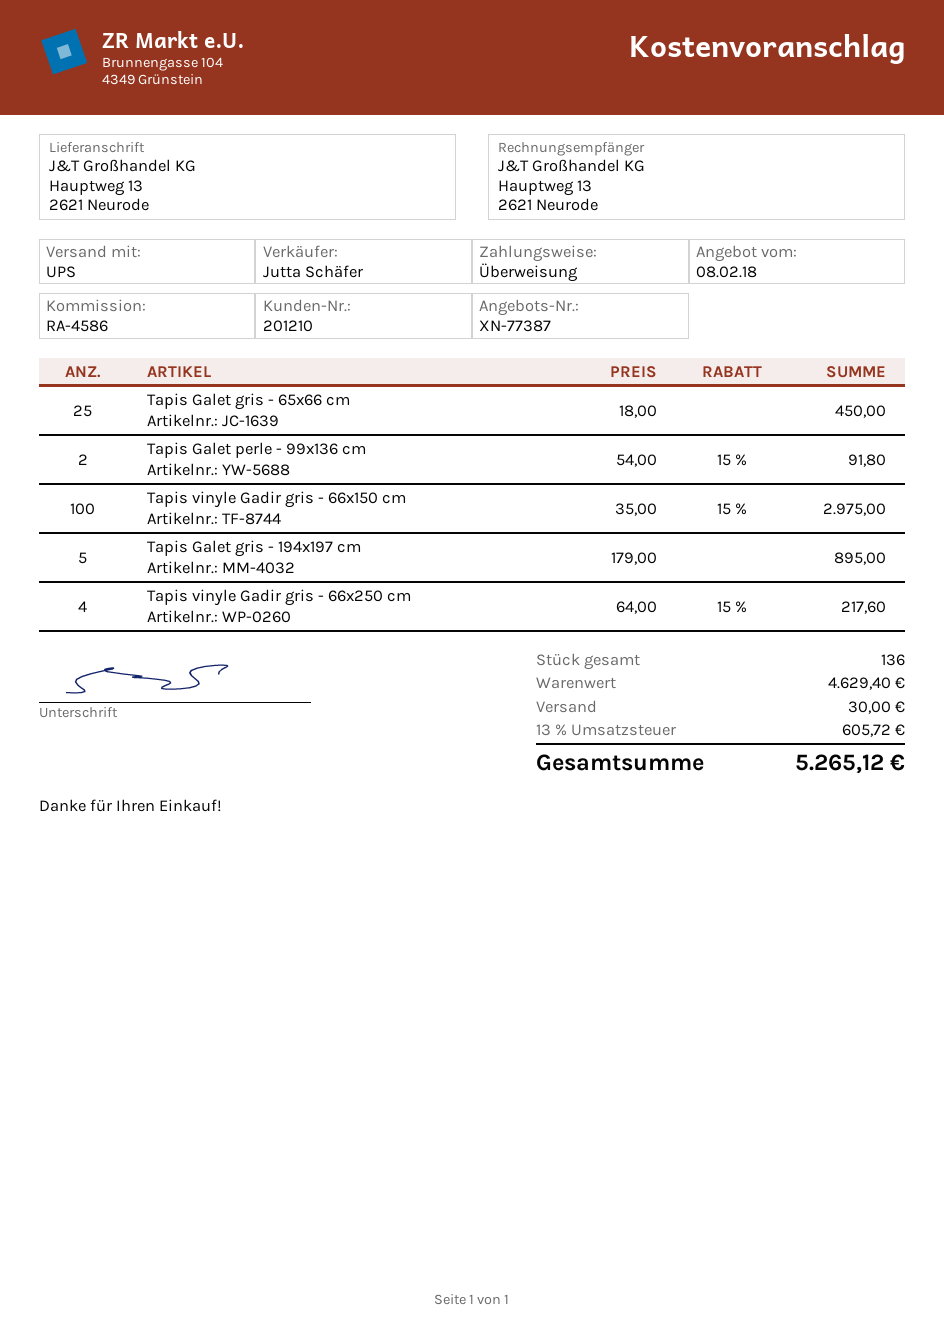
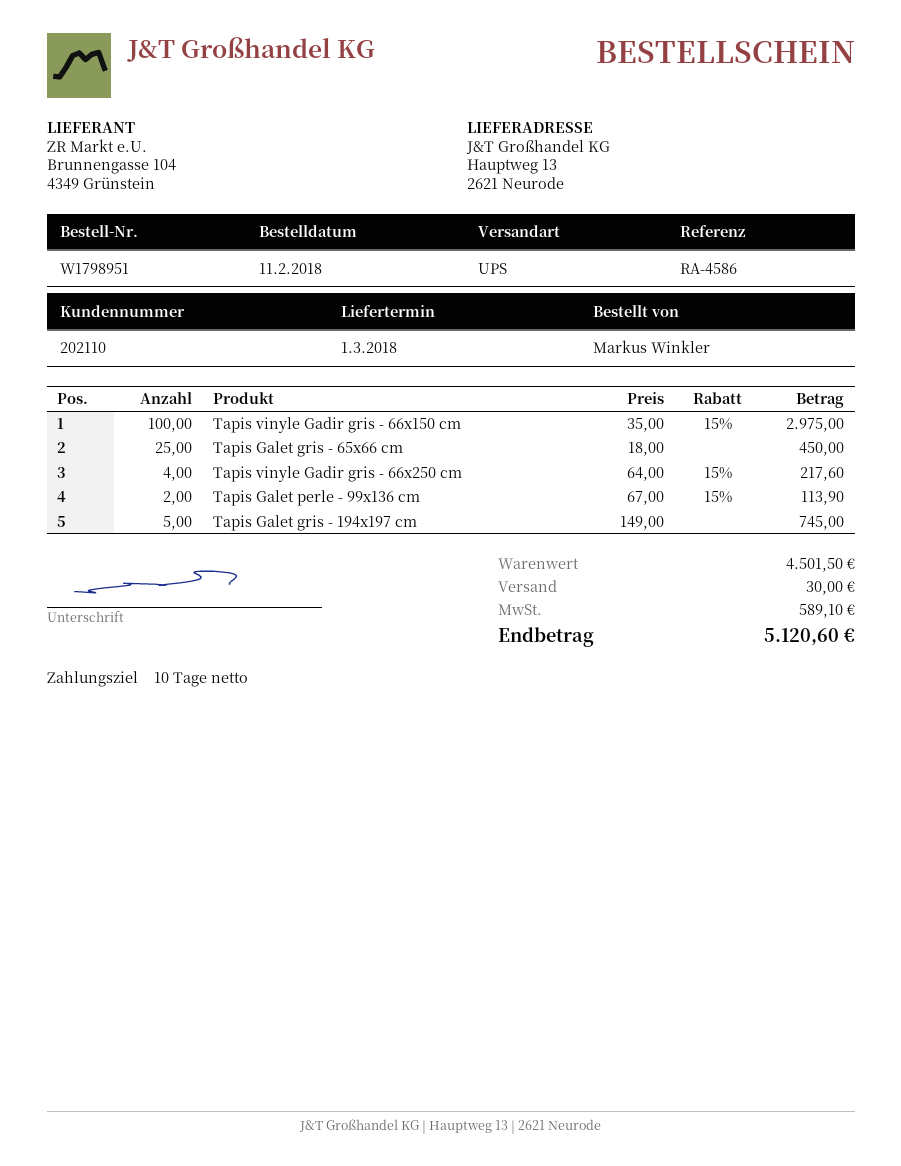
customer number: 201210 -> 202110
Tapis Galet perle - 99x136 cm: 2 x 54.00 - 15% = 91.80 -> 2 x 67.00 - 15% = 113.90
Tapis Galet gris - 194x197 cm: 5 x 179.00 = 895.00 -> 5 x 149.00 = 745.00
subtotal: 4629.40 -> 4501.50
tax: 605.72 -> 589.10
total: 5265.12 -> 5120.60

